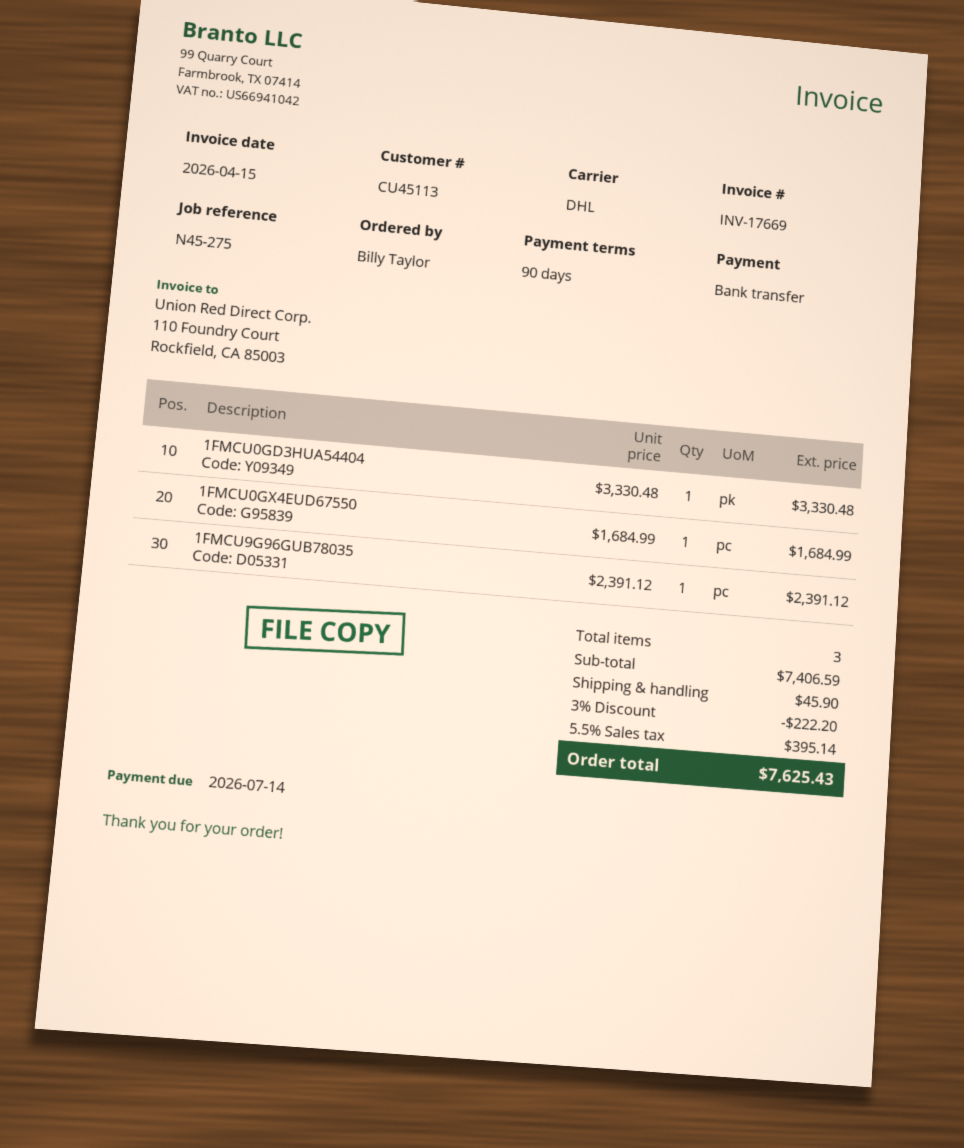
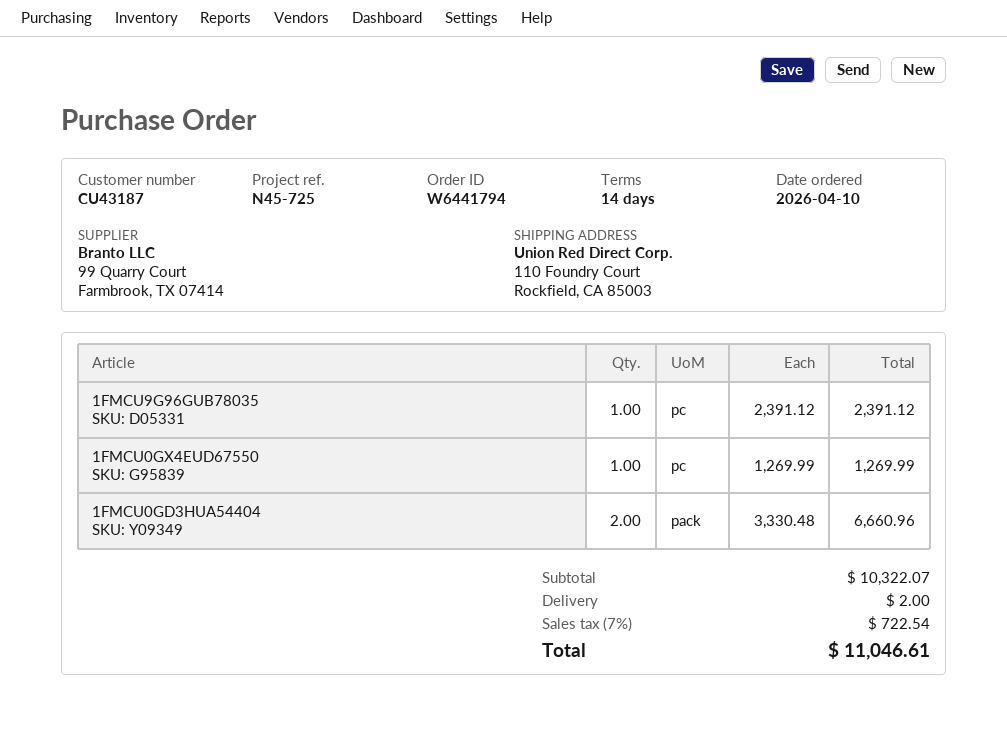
payment terms: 90 days -> 14 days
customer number: CU45113 -> CU43187
reference: N45-275 -> N45-725
1FMCU0GD3HUA54404: 1 x 3330.48 = 3330.48 -> 2 x 3330.48 = 6660.96
1FMCU0GX4EUD67550: 1 x 1684.99 = 1684.99 -> 1 x 1269.99 = 1269.99
subtotal: 7406.59 -> 10322.07
discount: 3% = 222.20 -> none
shipping: 45.90 -> 2.00
tax: 5.5% = 395.14 -> 7% = 722.54
total: 7625.43 -> 11046.61

